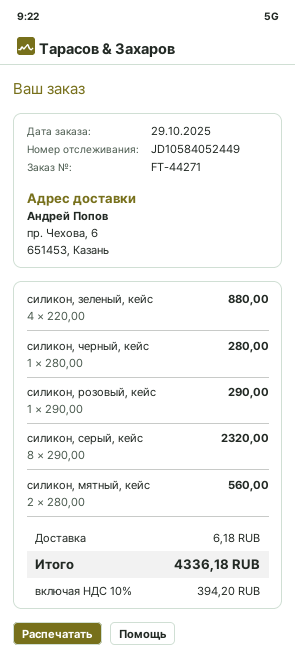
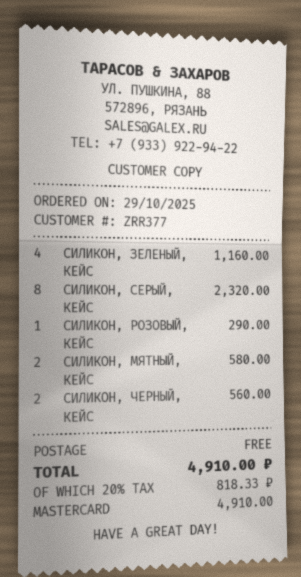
силикон, зеленый, кейс: 4 for 880.00 -> 4 for 1160.00
силикон, черный, кейс: 1 for 280.00 -> 2 for 560.00
силикон, мятный, кейс: 2 for 560.00 -> 2 for 580.00
shipping: 6.18 -> 0.00
tax: 10% = 394.20 -> 20% = 818.33
total: 4336.18 -> 4910.00

